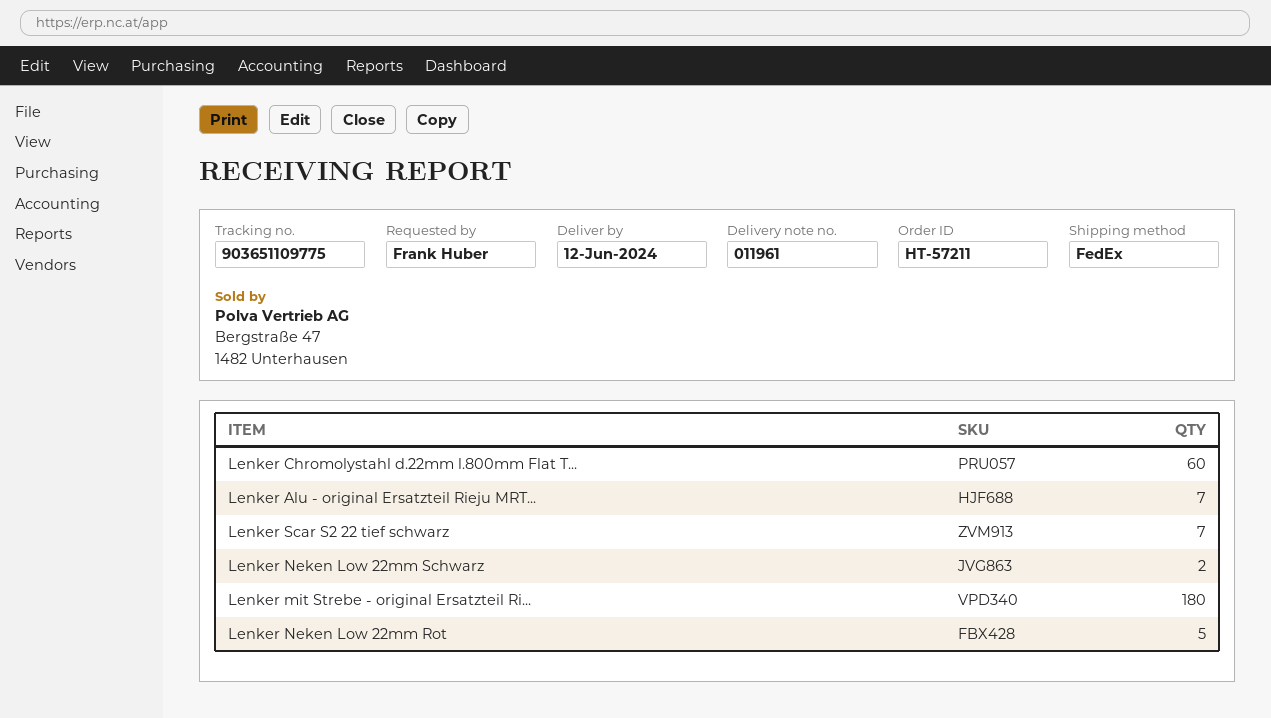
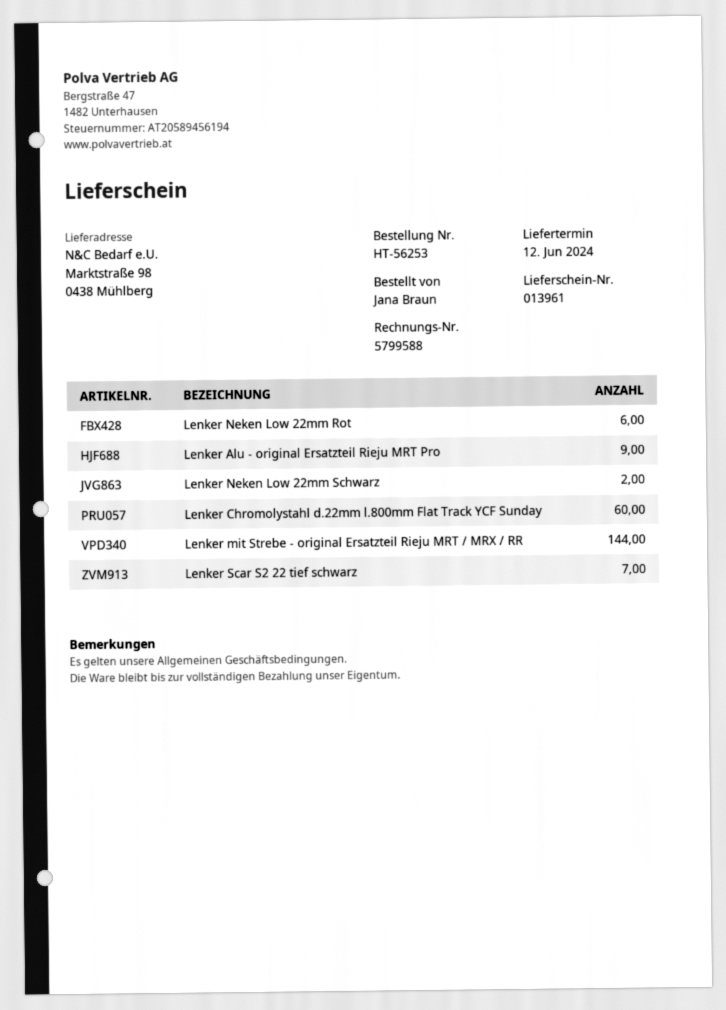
order number: HT-57211 -> HT-56253
delivery note number: 011961 -> 013961
ordered by: Frank Huber -> Jana Braun
Lenker Alu - original Ersatzteil Rieju MRT...: 7 -> 9
Lenker mit Strebe - original Ersatzteil Ri...: 180 -> 144
Lenker Neken Low 22mm Rot: 5 -> 6

